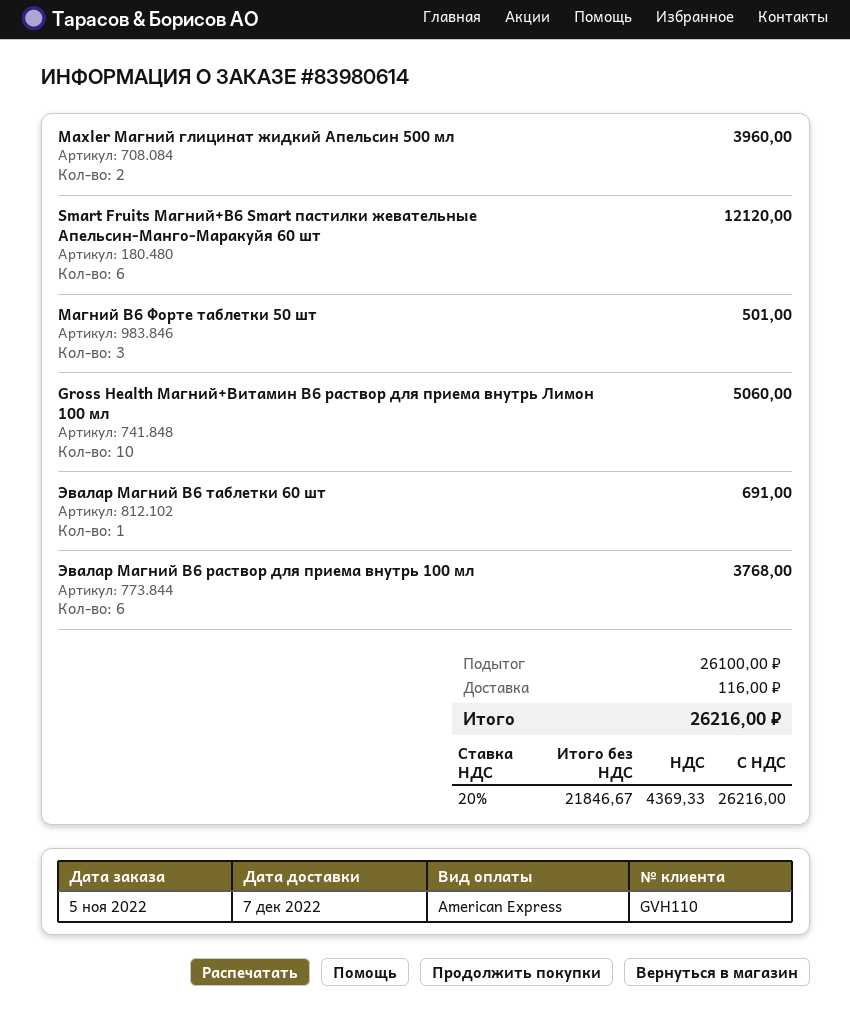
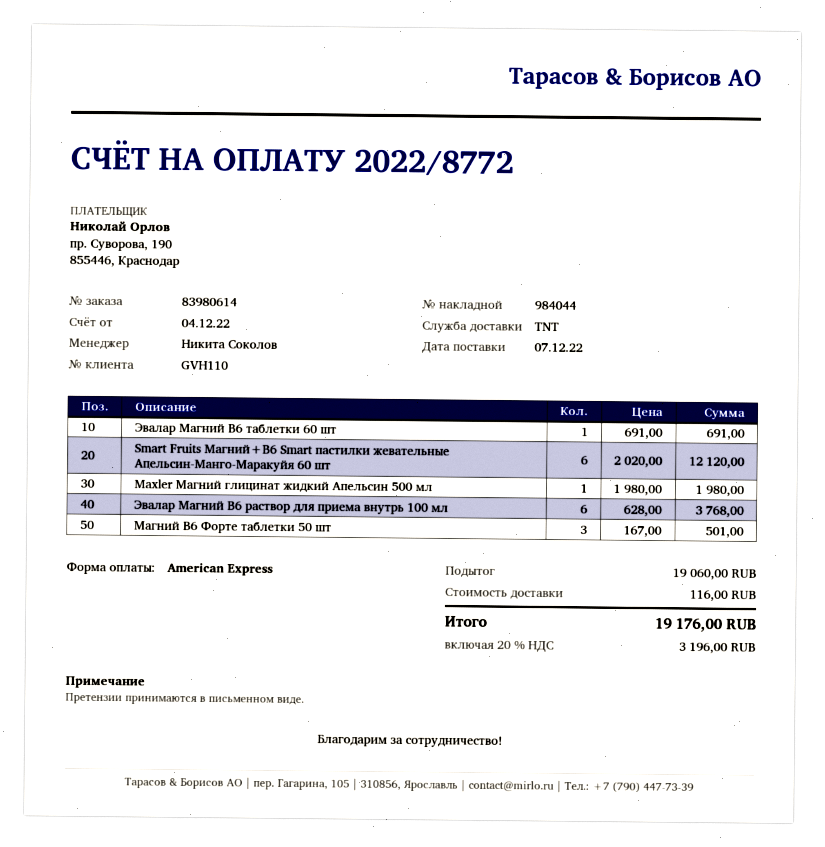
Maxler Магний глицинат жидкий Апельсин 500 мл: 2 for 3960.00 -> 1 for 1980.00
Gross Health Магний+Витамин В6 раствор для приема внутрь Лимон 100 мл: 10 for 5060.00 -> none
subtotal: 26100.00 -> 19060.00
tax: 20% = 4369.33 -> 20% = 3196.00
total: 26216.00 -> 19176.00

